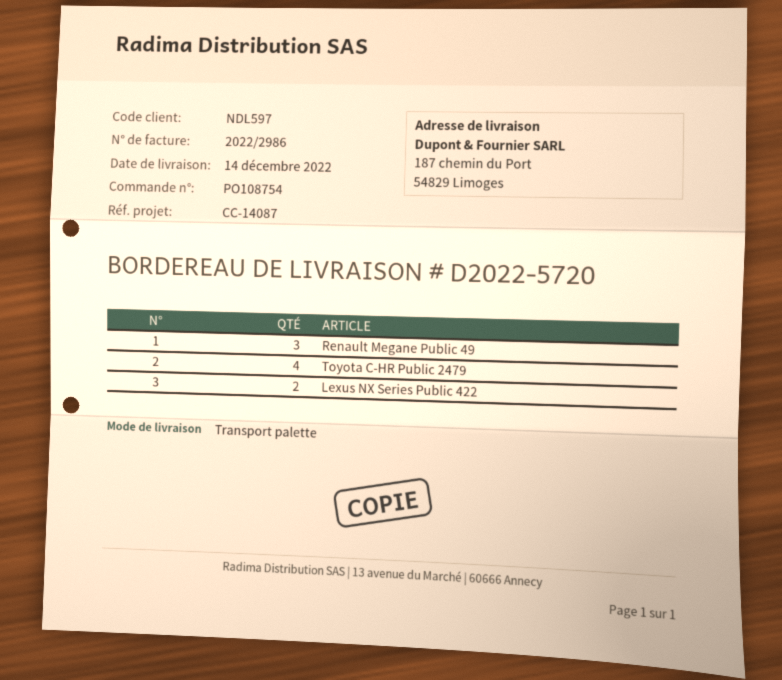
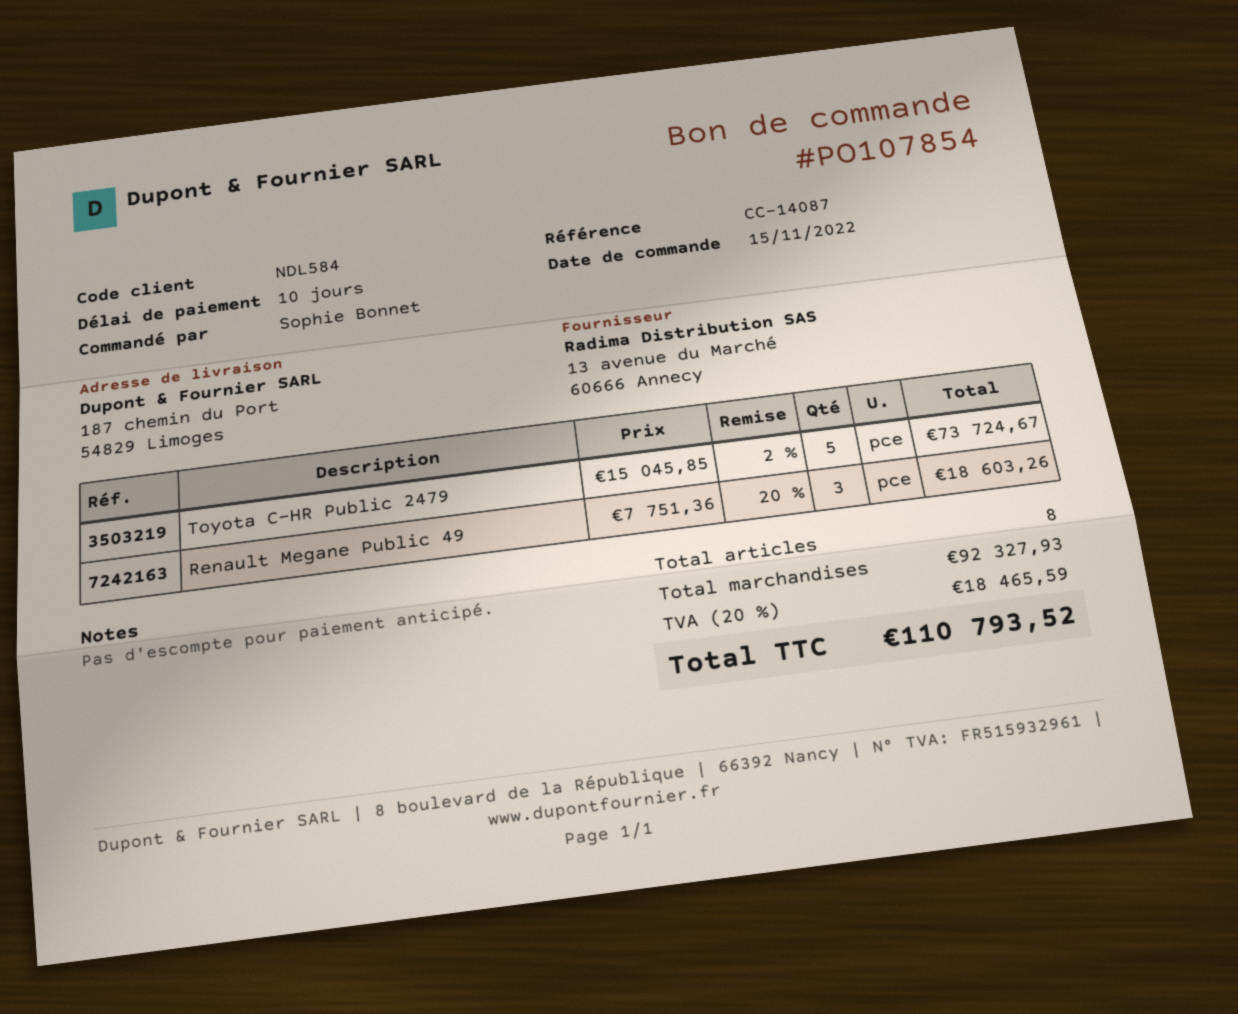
order number: PO108754 -> PO107854
customer number: NDL597 -> NDL584
Toyota C-HR Public 2479: 4 -> 5
Lexus NX Series Public 422: 2 -> none

